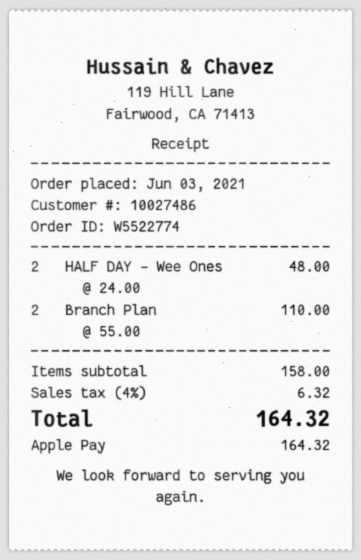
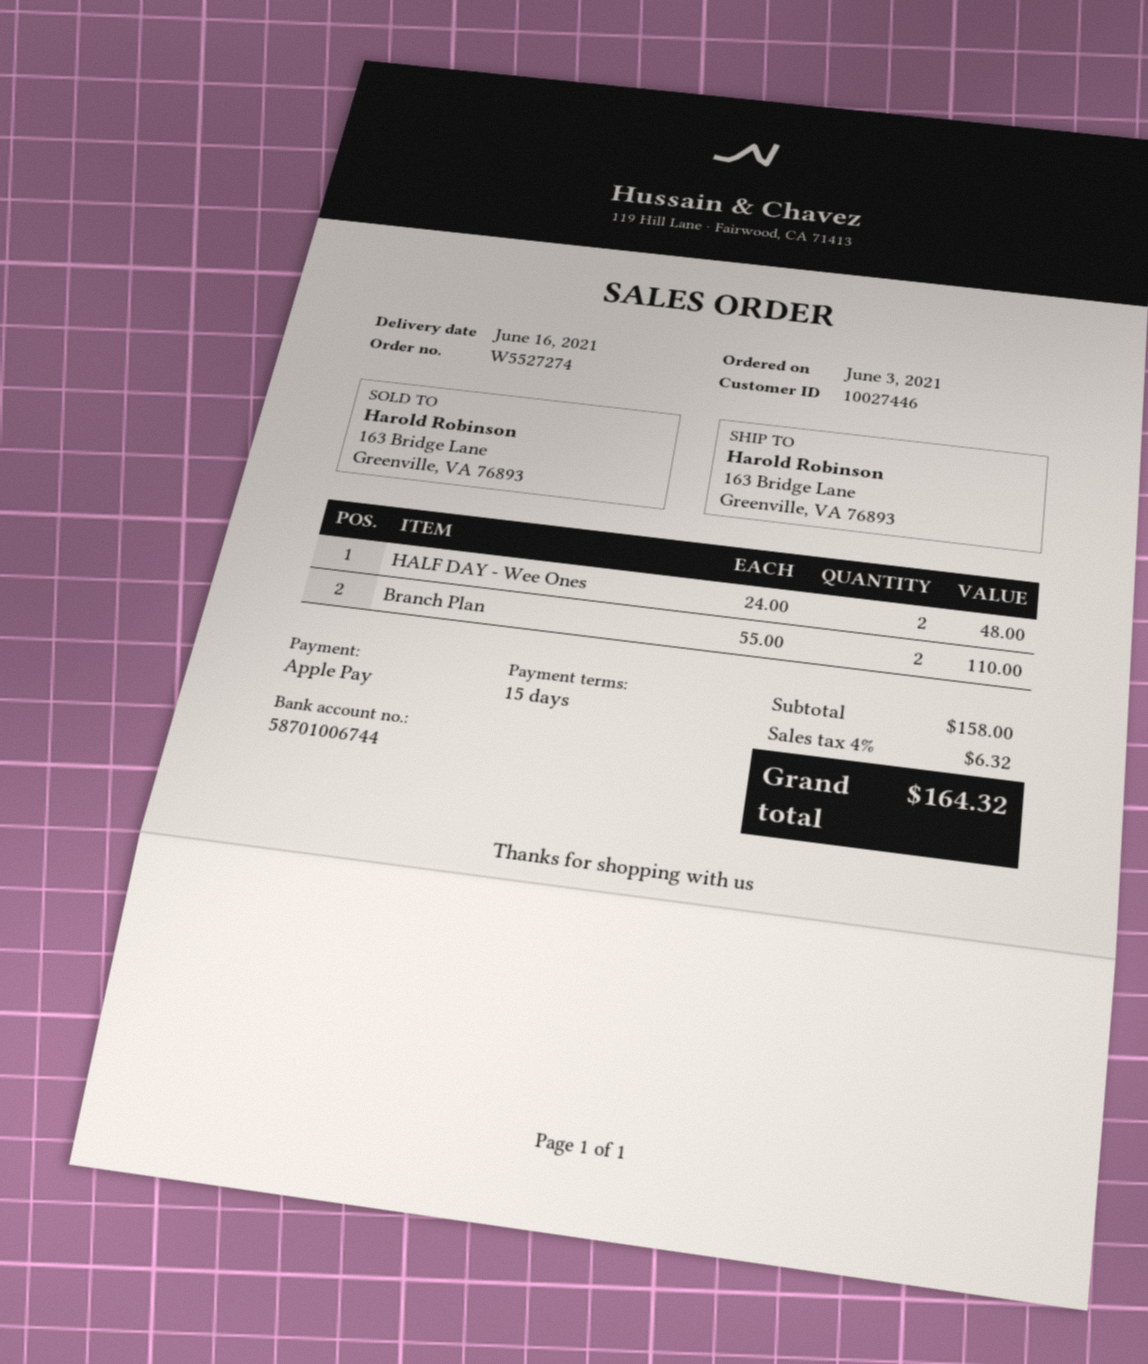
order number: W5522774 -> W5527274
customer number: 10027486 -> 10027446

